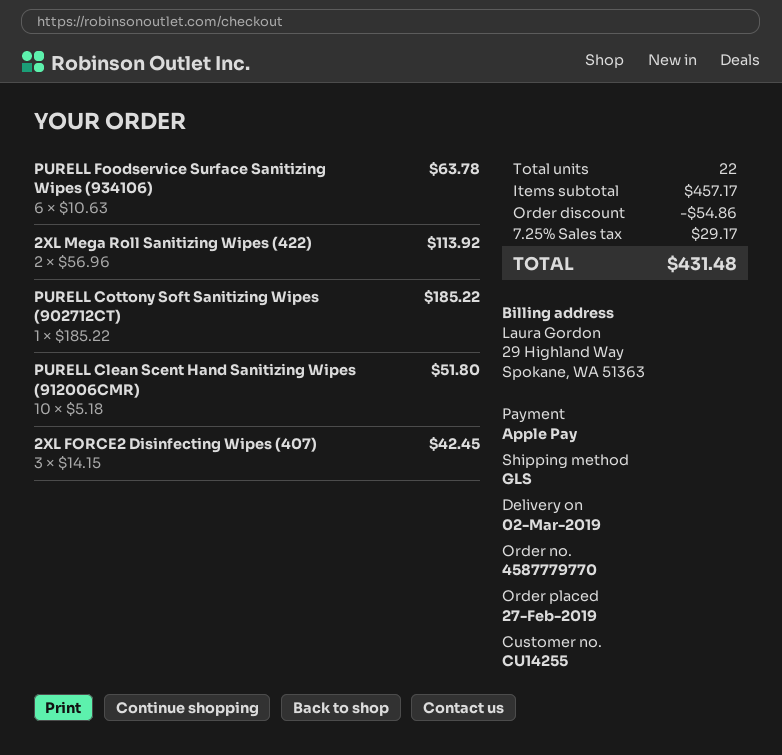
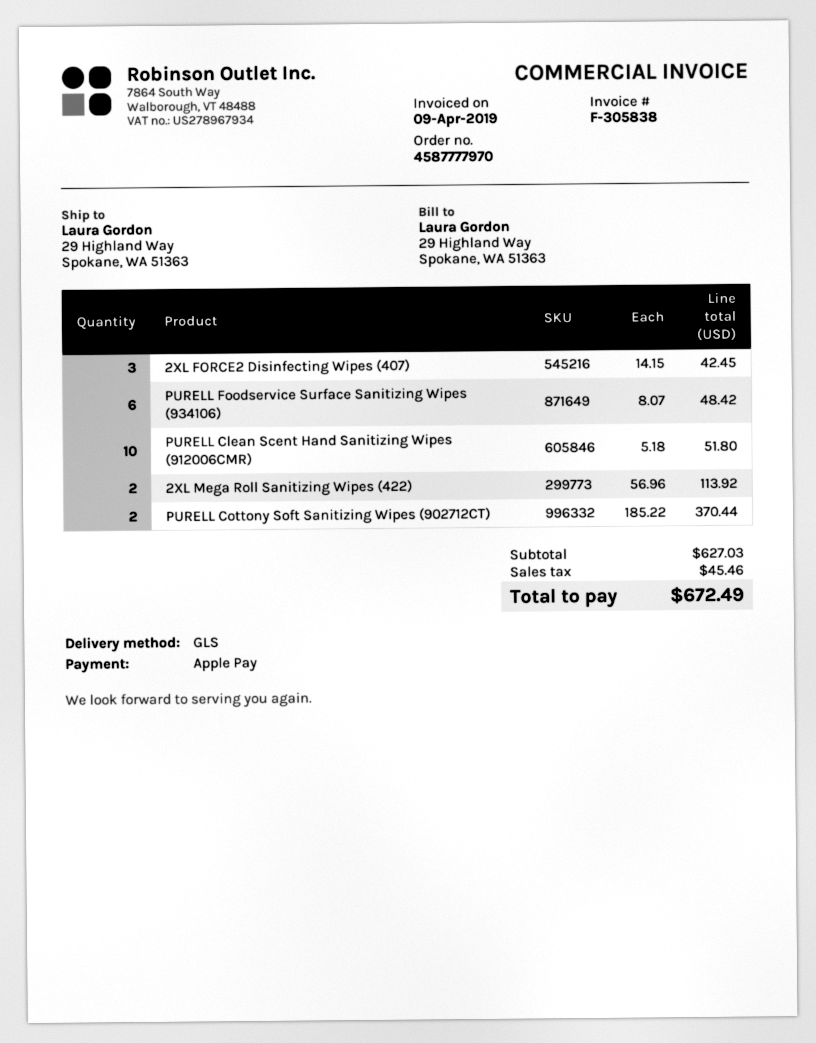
order number: 4587779770 -> 4587777970
PURELL Foodservice Surface Sanitizing Wipes (934106): 6 x 10.63 = 63.78 -> 6 x 8.07 = 48.42
PURELL Cottony Soft Sanitizing Wipes (902712CT): 1 x 185.22 = 185.22 -> 2 x 185.22 = 370.44
subtotal: 457.17 -> 627.03
discount: 54.86 -> none
tax: 29.17 -> 45.46
total: 431.48 -> 672.49

